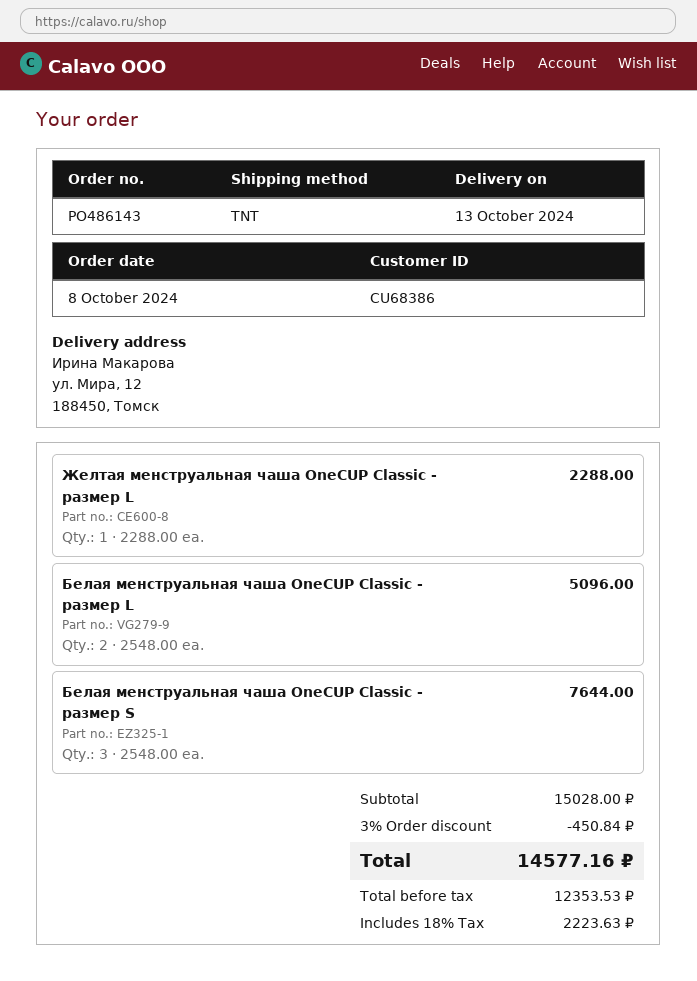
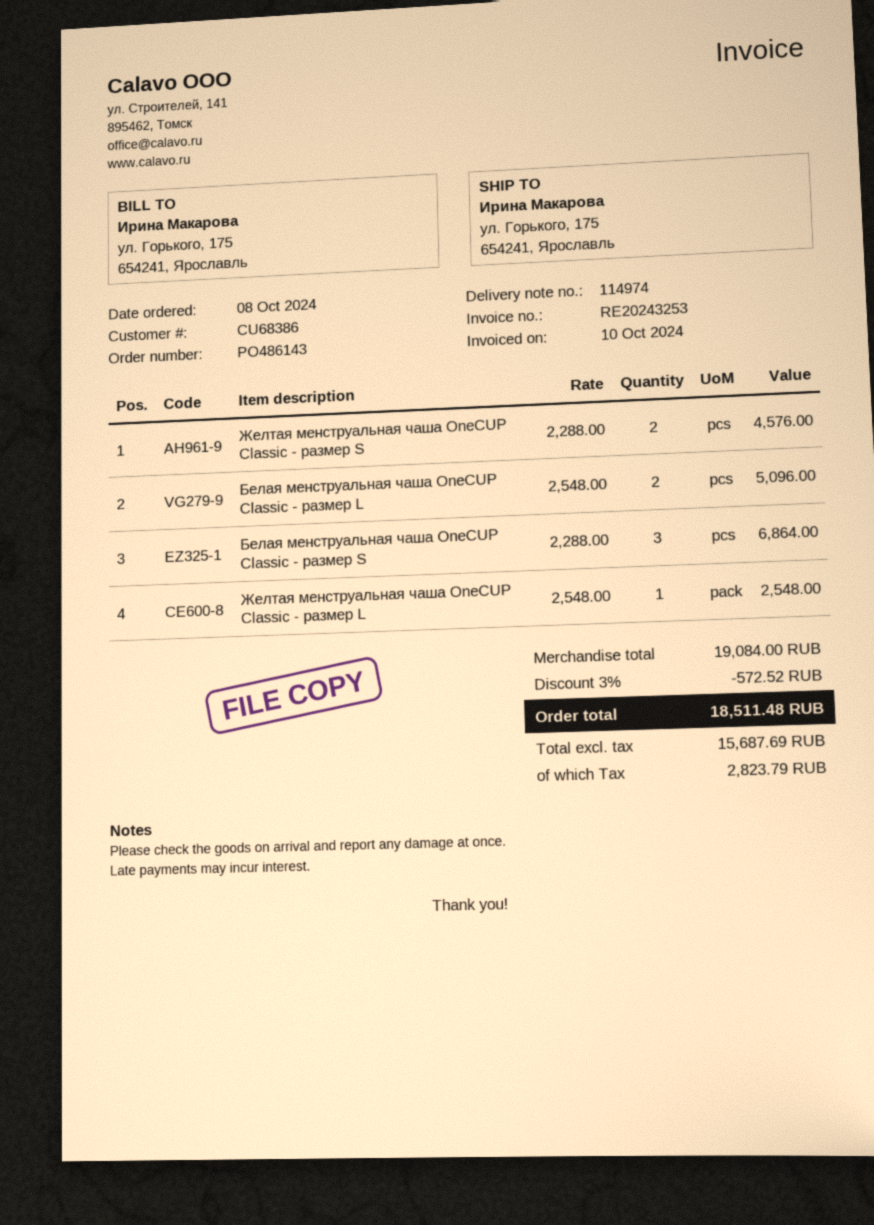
ship to: ул. Мира, 12, 188450, Томск -> ул. Горького, 175, 654241, Ярославль
Желтая менструальная чаша OneCUP Classic - размер L: 1 x 2288.00 = 2288.00 -> 1 x 2548.00 = 2548.00
Белая менструальная чаша OneCUP Classic - размер S: 3 x 2548.00 = 7644.00 -> 3 x 2288.00 = 6864.00
Желтая менструальная чаша OneCUP Classic - размер S: none -> 2 x 2288.00 = 4576.00
subtotal: 15028.00 -> 19084.00
discount: 3% = 450.84 -> 3% = 572.52
net: 12353.53 -> 15687.69
tax: 2223.63 -> 2823.79
total: 14577.16 -> 18511.48

